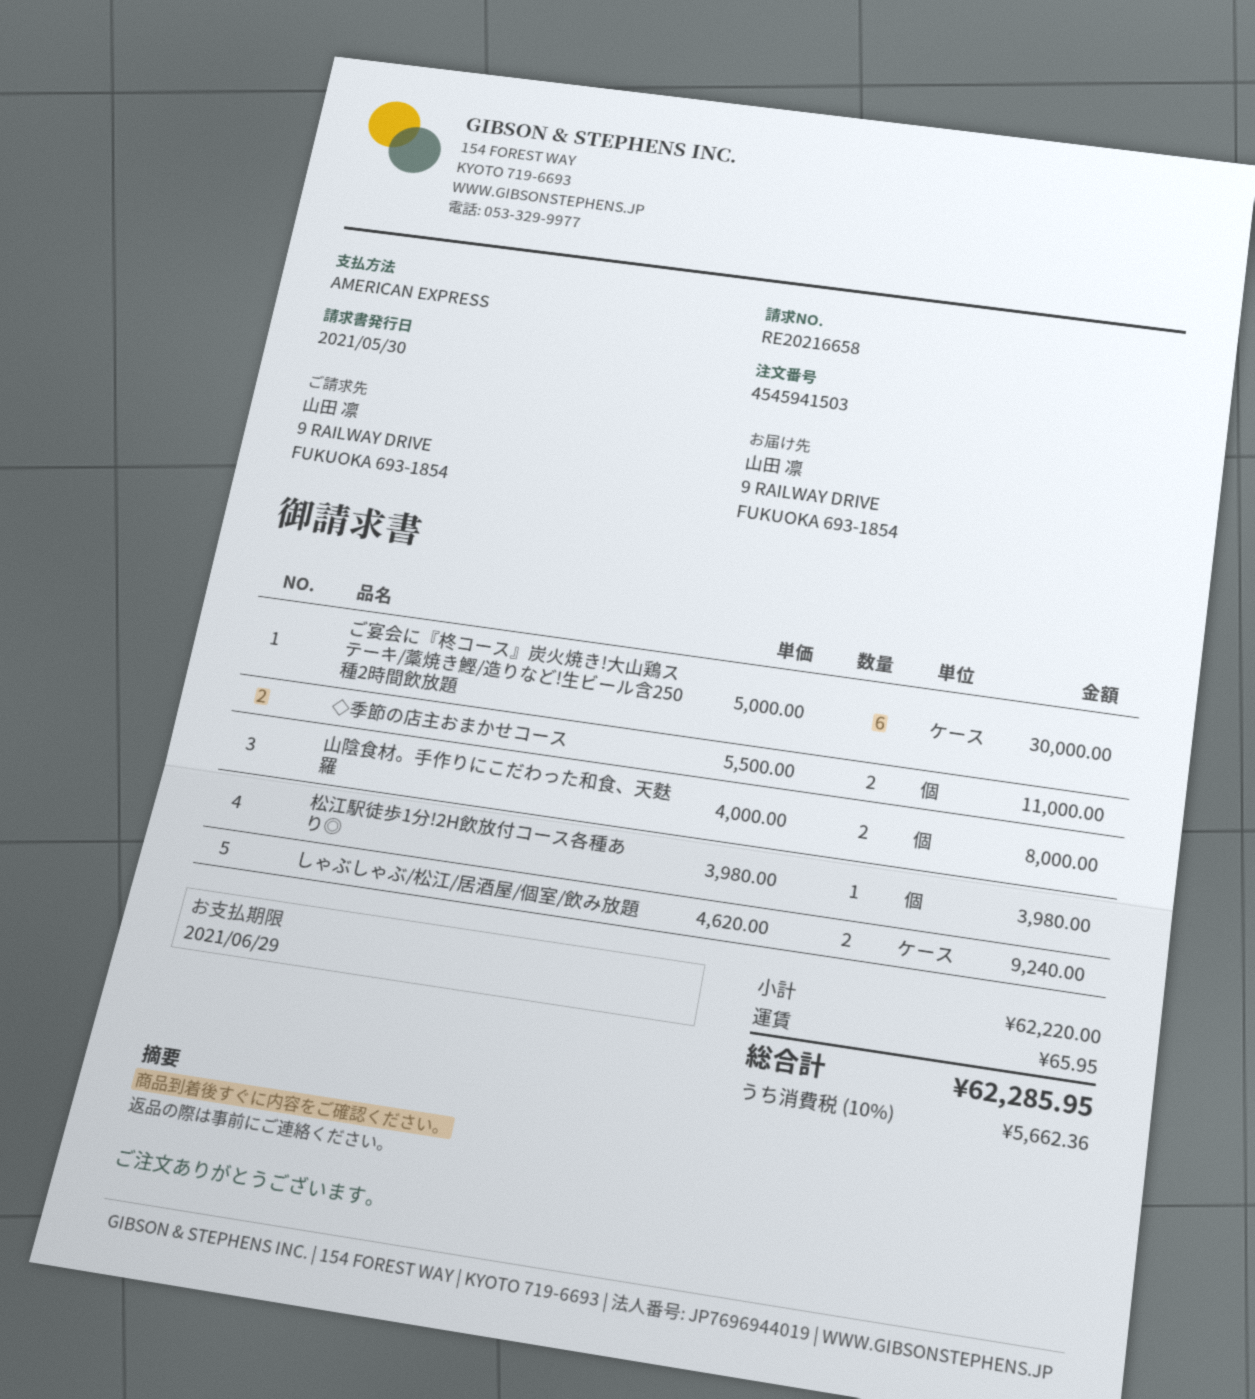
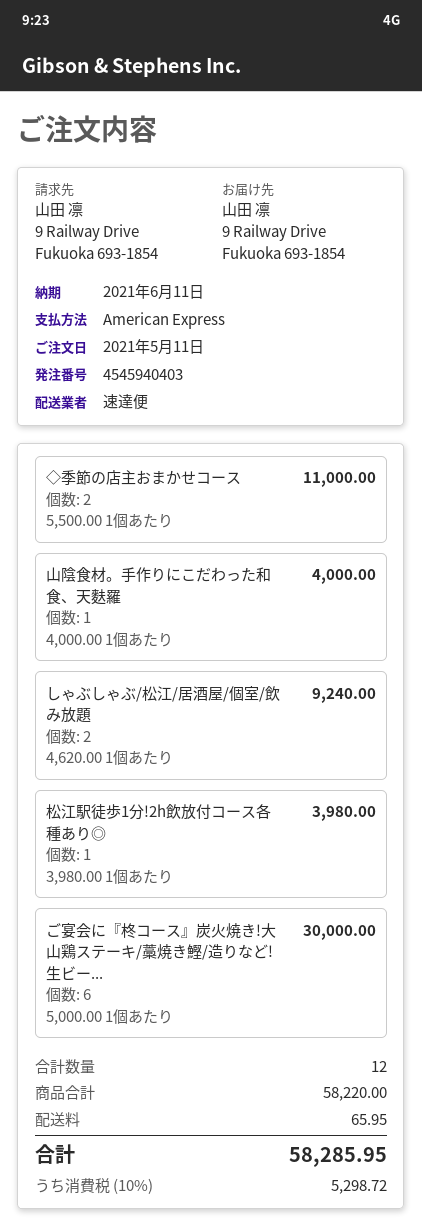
order number: 4545941503 -> 4545940403
山陰食材。手作りにこだわった和食、天麩羅: 2 x 4000.00 = 8000.00 -> 1 x 4000.00 = 4000.00
subtotal: 62220.00 -> 58220.00
tax: 10% = 5662.36 -> 10% = 5298.72
total: 62285.95 -> 58285.95

